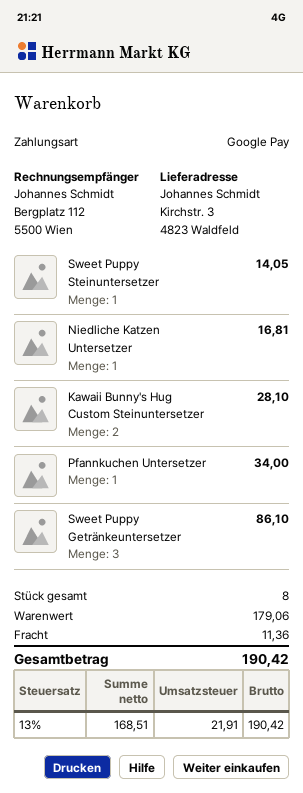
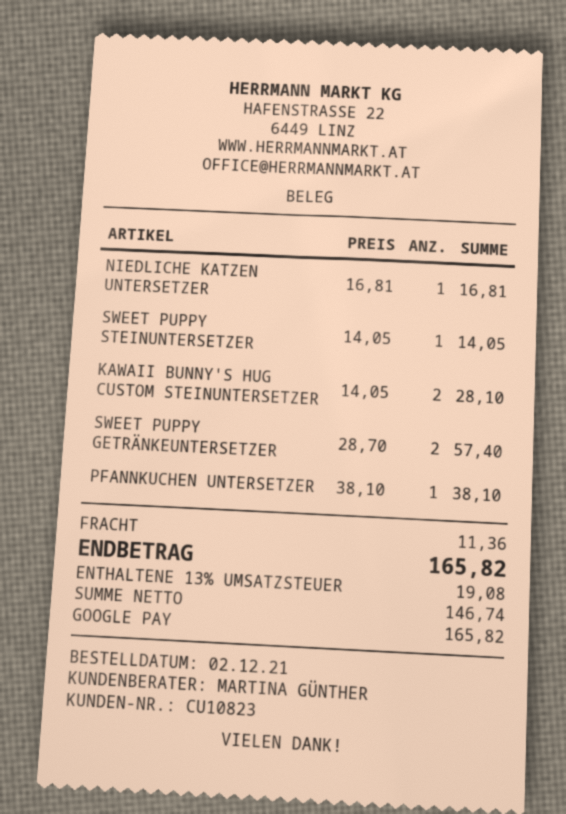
Pfannkuchen Untersetzer: 1 for 34.00 -> 1 for 38.10
Sweet Puppy Getränkeuntersetzer: 3 for 86.10 -> 2 for 57.40
net: 168.51 -> 146.74
tax: 13% = 21.91 -> 13% = 19.08
total: 190.42 -> 165.82

